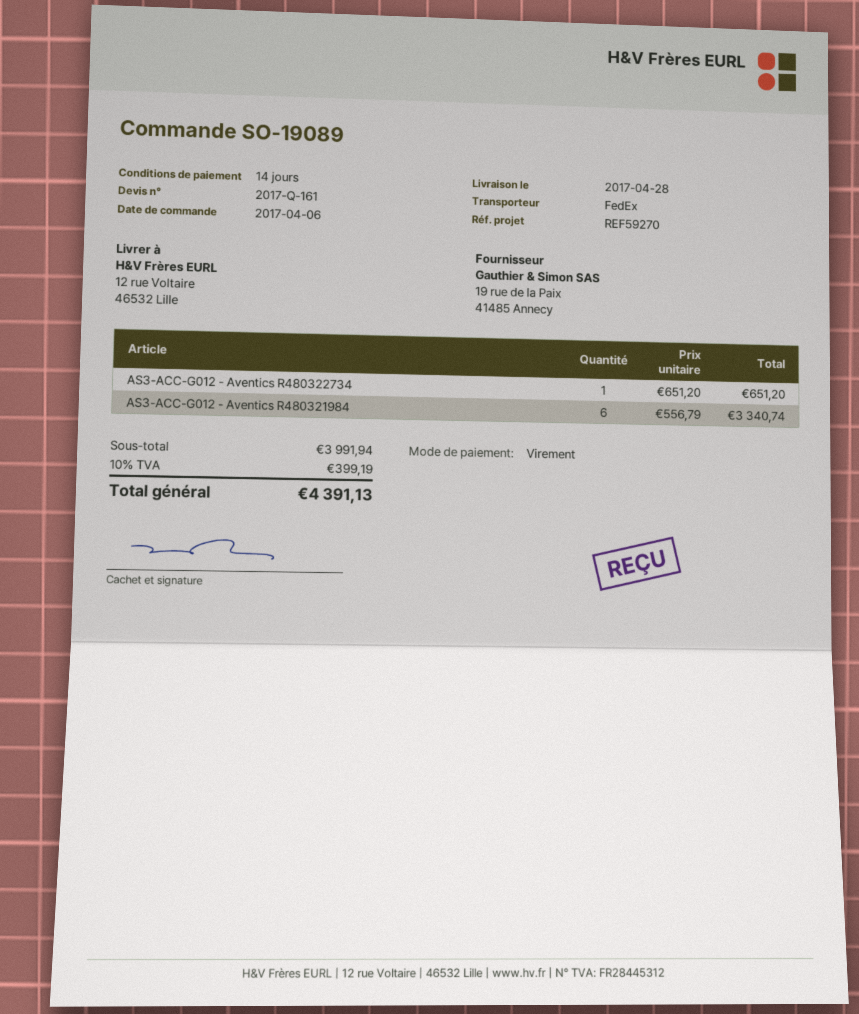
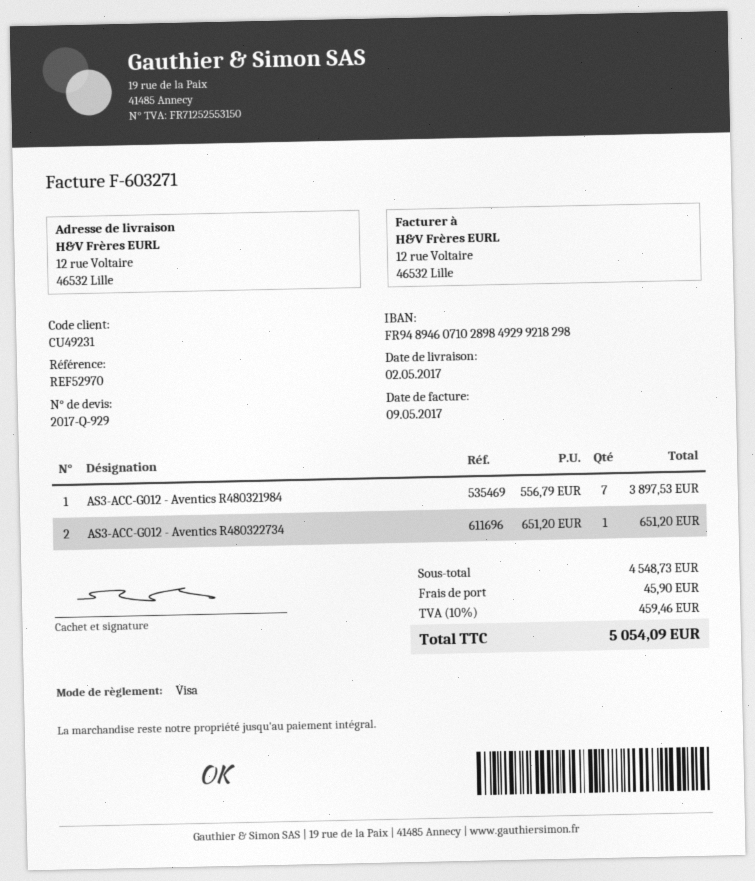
quote number: 2017-Q-161 -> 2017-Q-929
delivery date: 2017-04-28 -> 2017-05-02
reference: REF59270 -> REF52970
payment method: bank transfer -> Visa
AS3-ACC-G012 - Aventics R480321984: 6 x 556.79 = 3340.74 -> 7 x 556.79 = 3897.53
subtotal: 3991.94 -> 4548.73
shipping: none -> 45.90
tax: 10% = 399.19 -> 10% = 459.46
total: 4391.13 -> 5054.09

